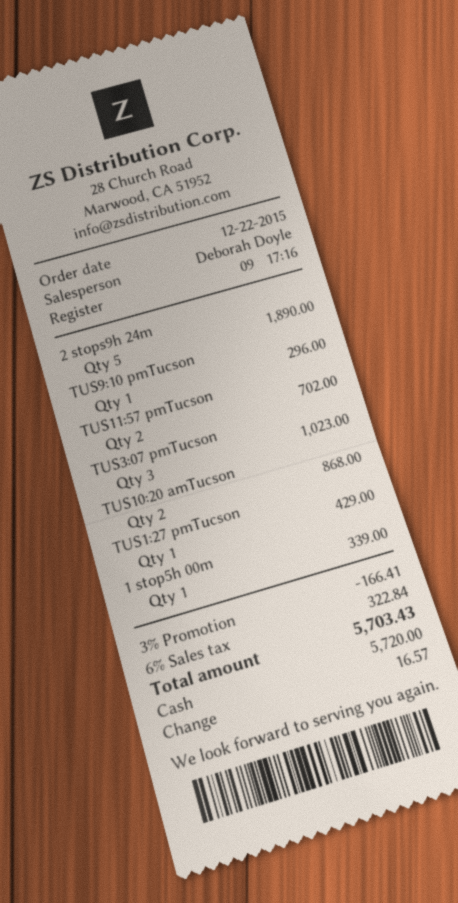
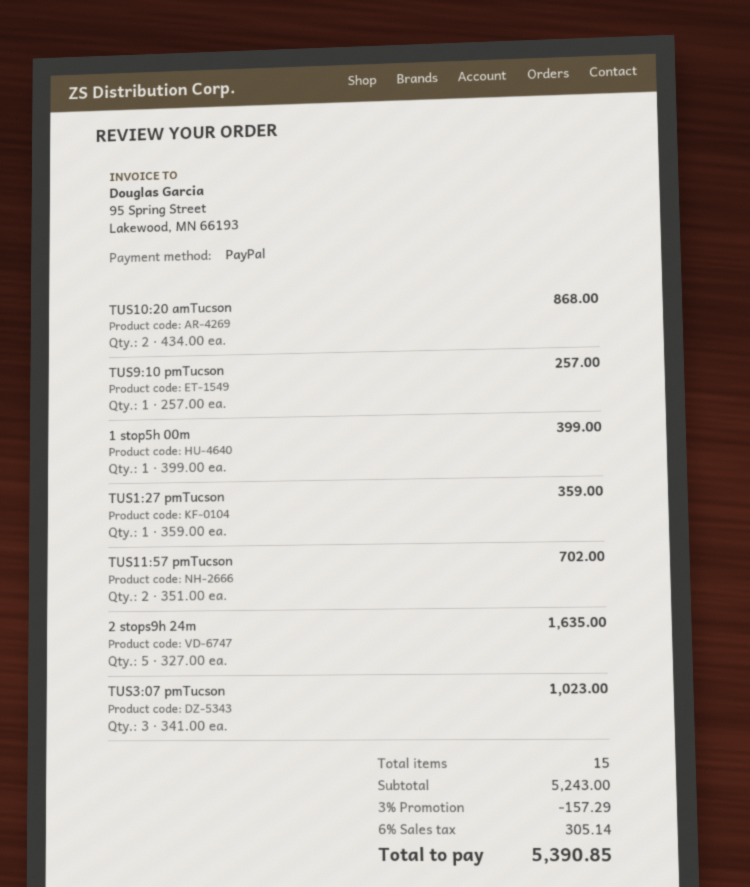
payment method: cash -> PayPal
2 stops9h 24m: 5 for 1890.00 -> 5 for 1635.00
TUS9:10 pmTucson: 1 for 296.00 -> 1 for 257.00
TUS1:27 pmTucson: 1 for 429.00 -> 1 for 359.00
1 stop5h 00m: 1 for 339.00 -> 1 for 399.00
discount: 3% = 166.41 -> 3% = 157.29
tax: 6% = 322.84 -> 6% = 305.14
total: 5703.43 -> 5390.85

